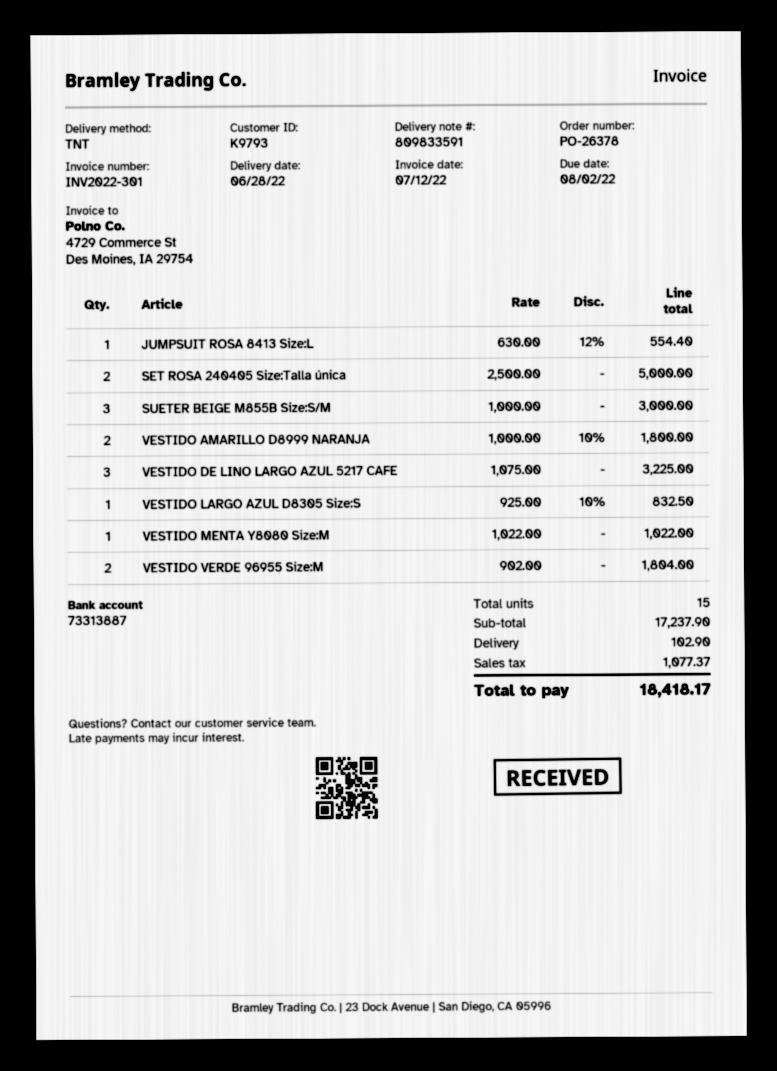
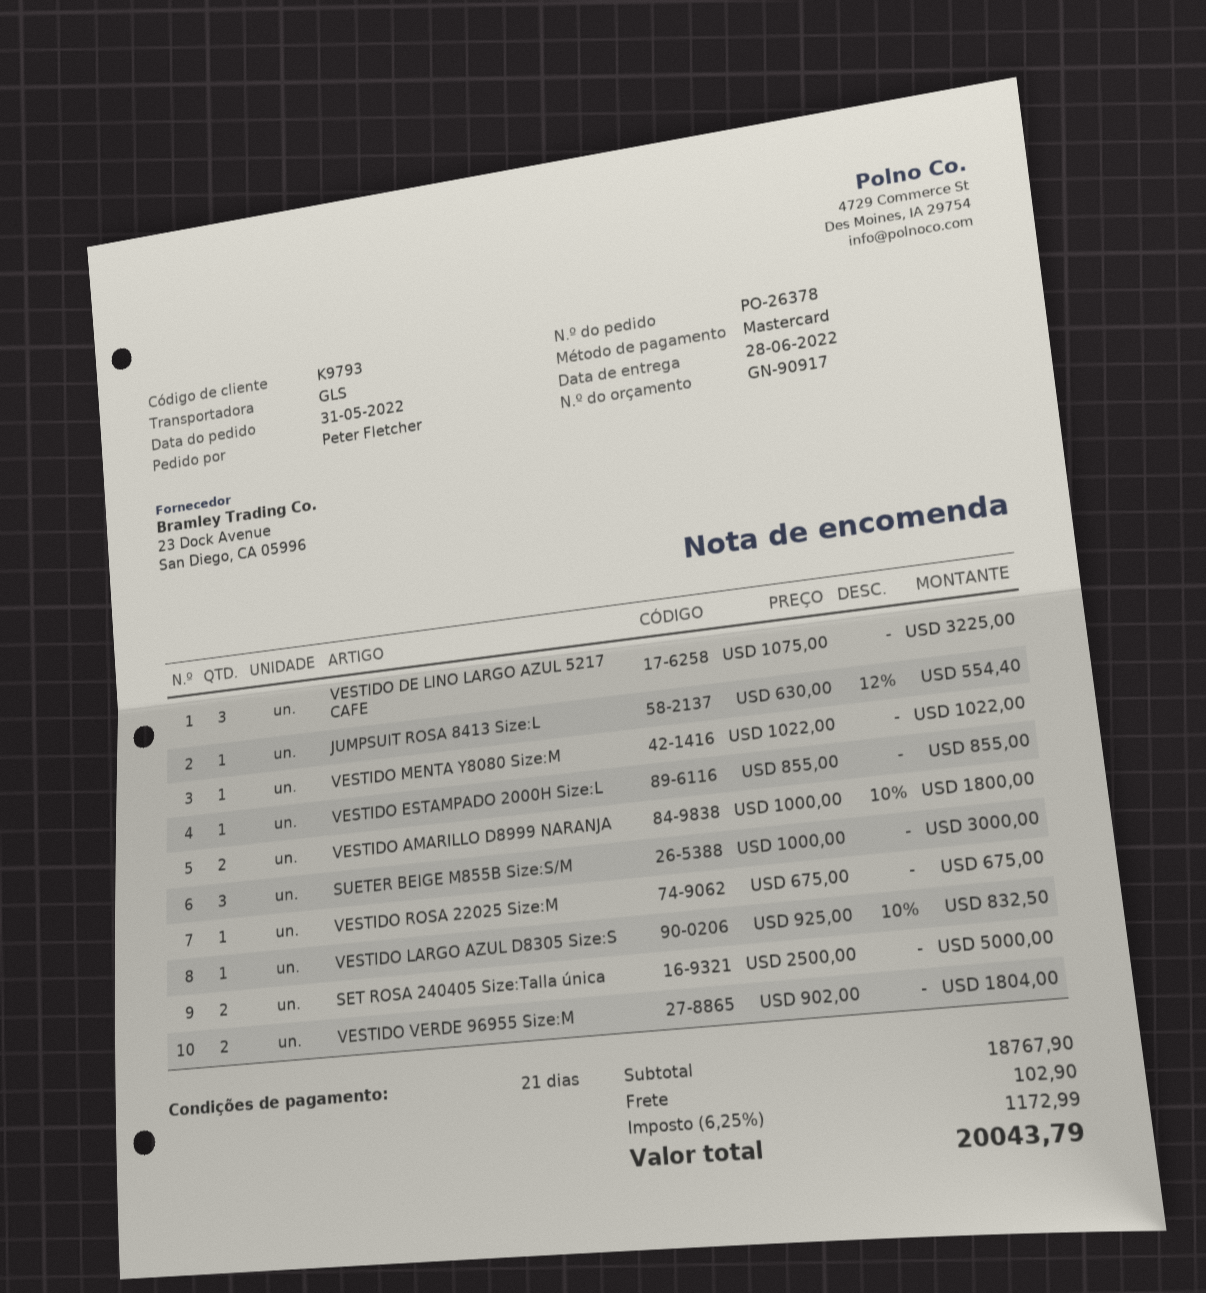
shipping method: TNT -> GLS
VESTIDO ESTAMPADO 2000H Size:L: none -> 1 x 855.00 = 855.00
VESTIDO ROSA 22025 Size:M: none -> 1 x 675.00 = 675.00
subtotal: 17237.90 -> 18767.90
tax: 1077.37 -> 1172.99
total: 18418.17 -> 20043.79

